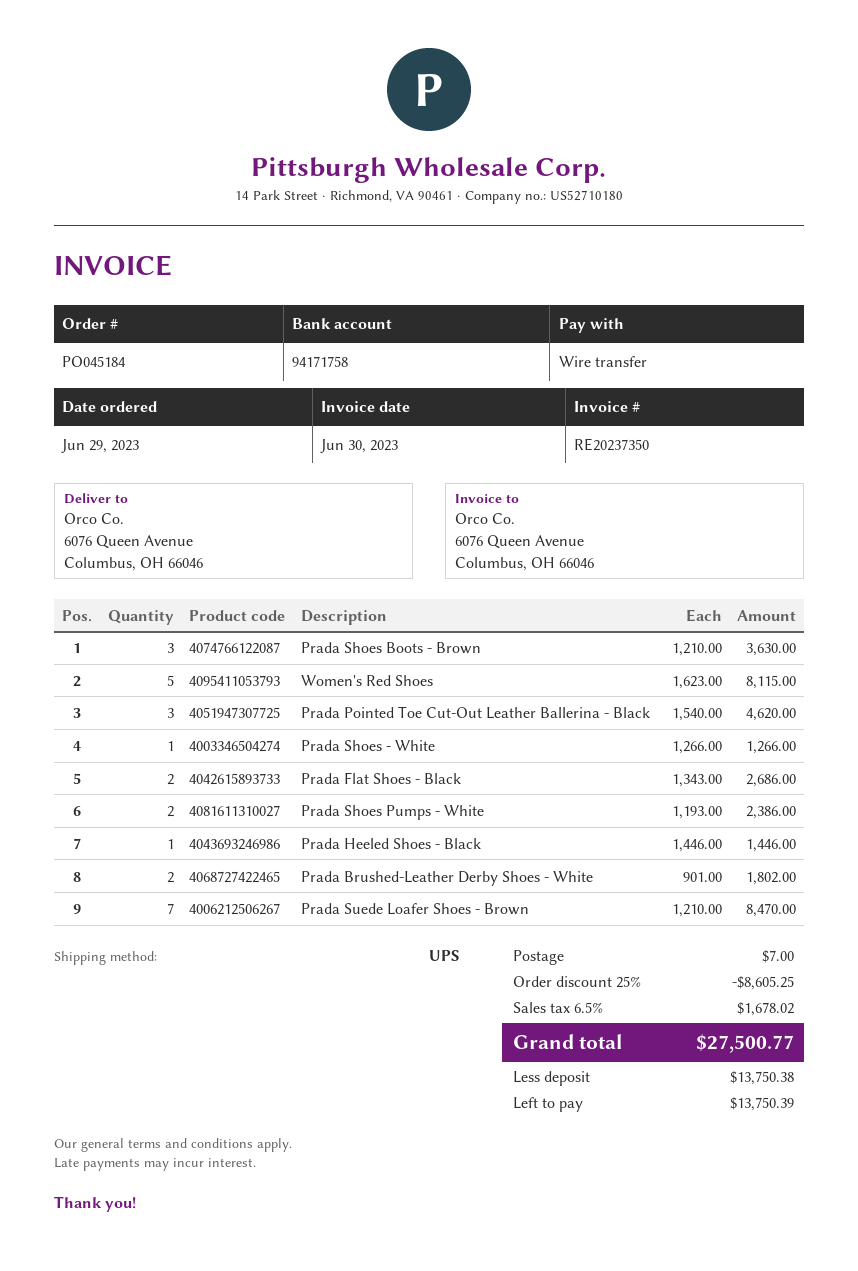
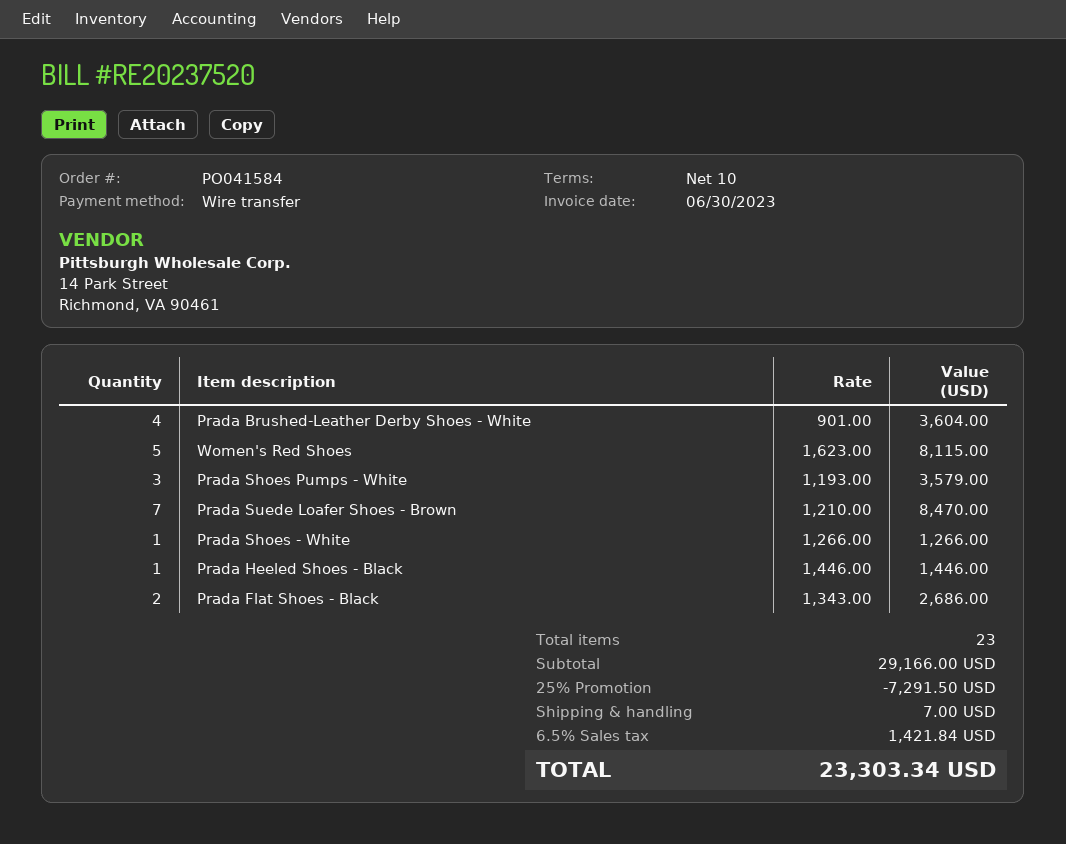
order number: PO045184 -> PO041584
invoice number: RE20237350 -> RE20237520
Prada Shoes Boots - Brown: 3 x 1210.00 = 3630.00 -> none
Prada Pointed Toe Cut-Out Leather Ballerina - Black: 3 x 1540.00 = 4620.00 -> none
Prada Shoes Pumps - White: 2 x 1193.00 = 2386.00 -> 3 x 1193.00 = 3579.00
Prada Brushed-Leather Derby Shoes - White: 2 x 901.00 = 1802.00 -> 4 x 901.00 = 3604.00
discount: 25% = 8605.25 -> 25% = 7291.50
tax: 6.5% = 1678.02 -> 6.5% = 1421.84
total: 27500.77 -> 23303.34

